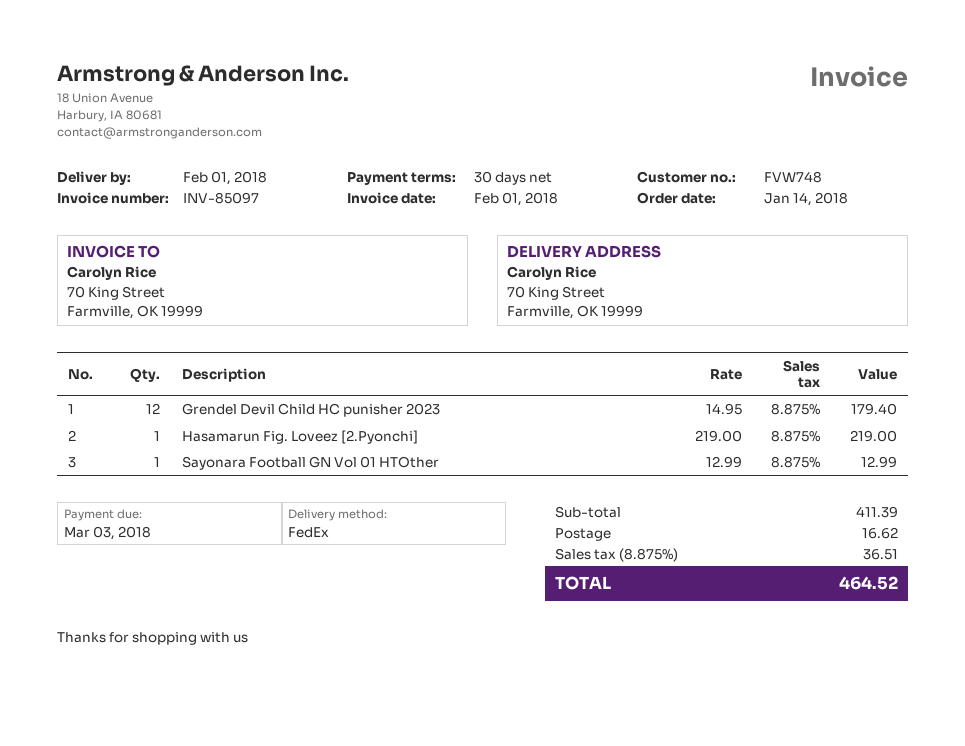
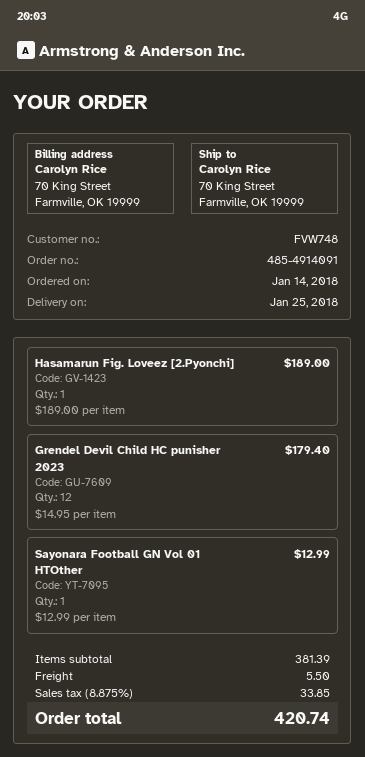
delivery date: 2018-02-01 -> 2018-01-25
Hasamarun Fig. Loveez [2.Pyonchi]: 1 x 219.00 = 219.00 -> 1 x 189.00 = 189.00
subtotal: 411.39 -> 381.39
shipping: 16.62 -> 5.50
tax: 8.875% = 36.51 -> 8.875% = 33.85
total: 464.52 -> 420.74

